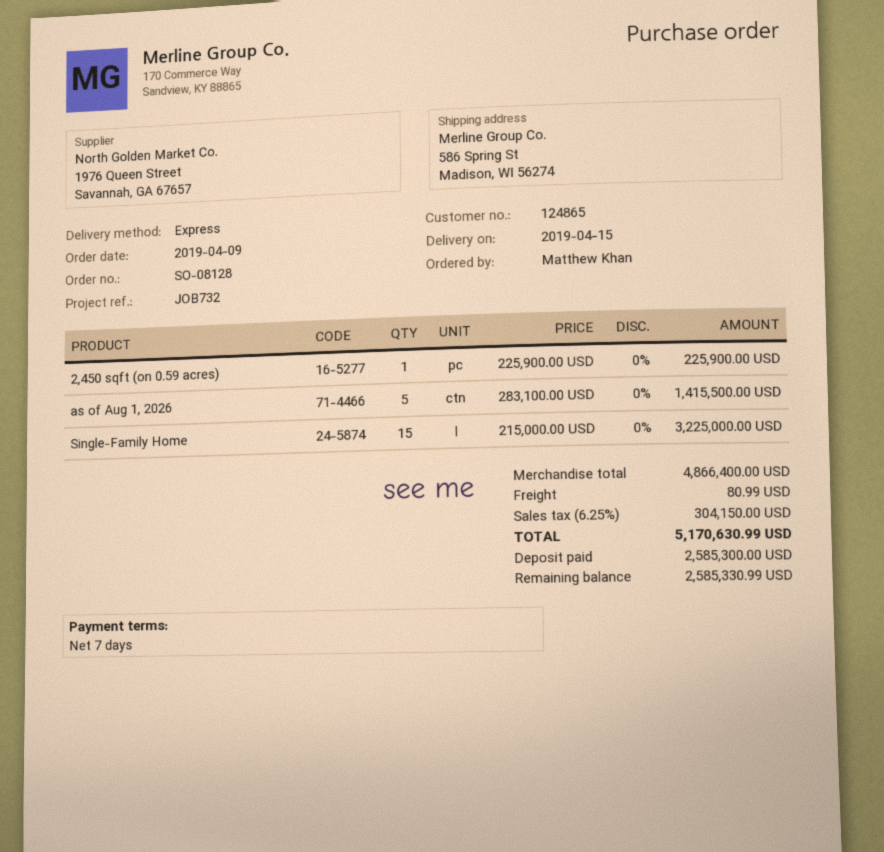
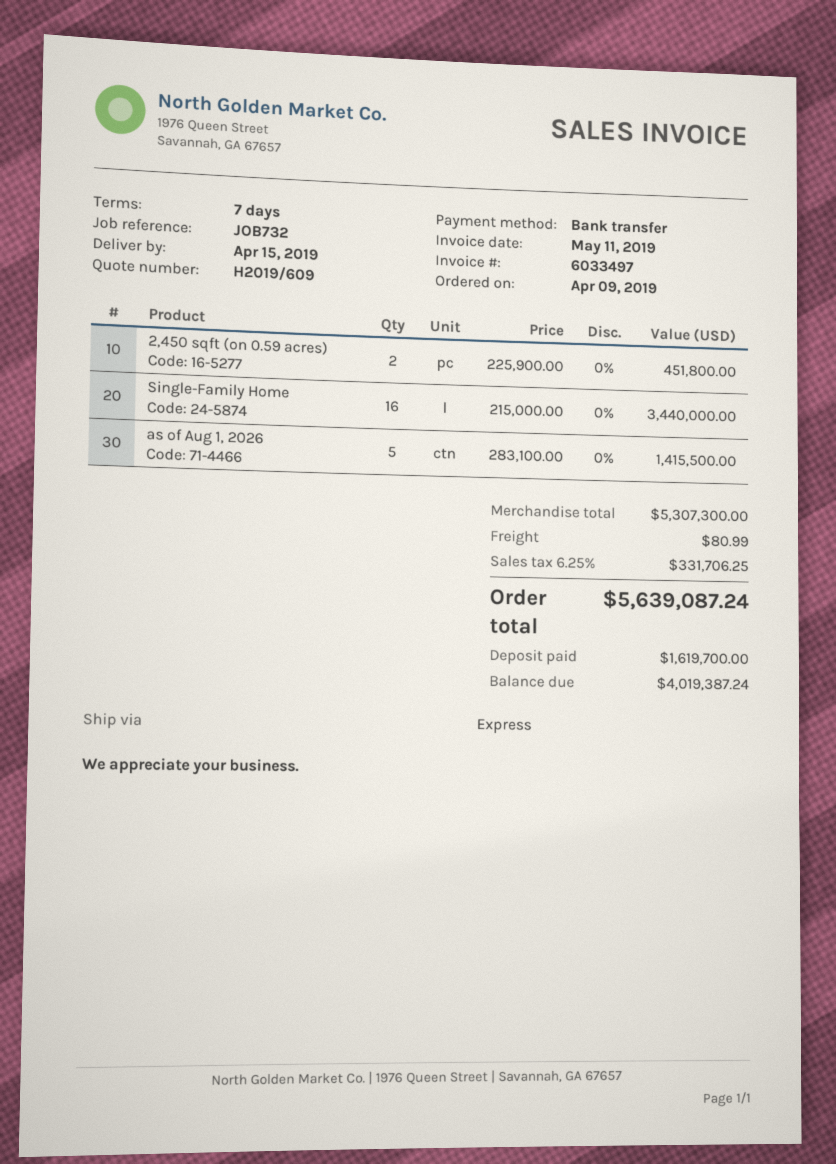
2,450 sqft (on 0.59 acres): 1 x 225900.00 = 225900.00 -> 2 x 225900.00 = 451800.00
Single-Family Home: 15 x 215000.00 = 3225000.00 -> 16 x 215000.00 = 3440000.00
subtotal: 4866400.00 -> 5307300.00
tax: 6.25% = 304150.00 -> 6.25% = 331706.25
total: 5170630.99 -> 5639087.24
deposit: 2585300.00 -> 1619700.00
balance: 2585330.99 -> 4019387.24

